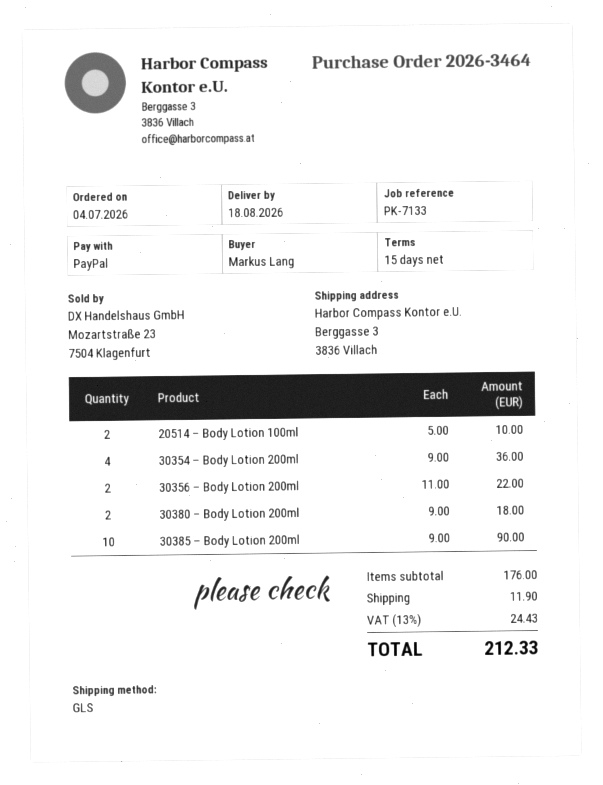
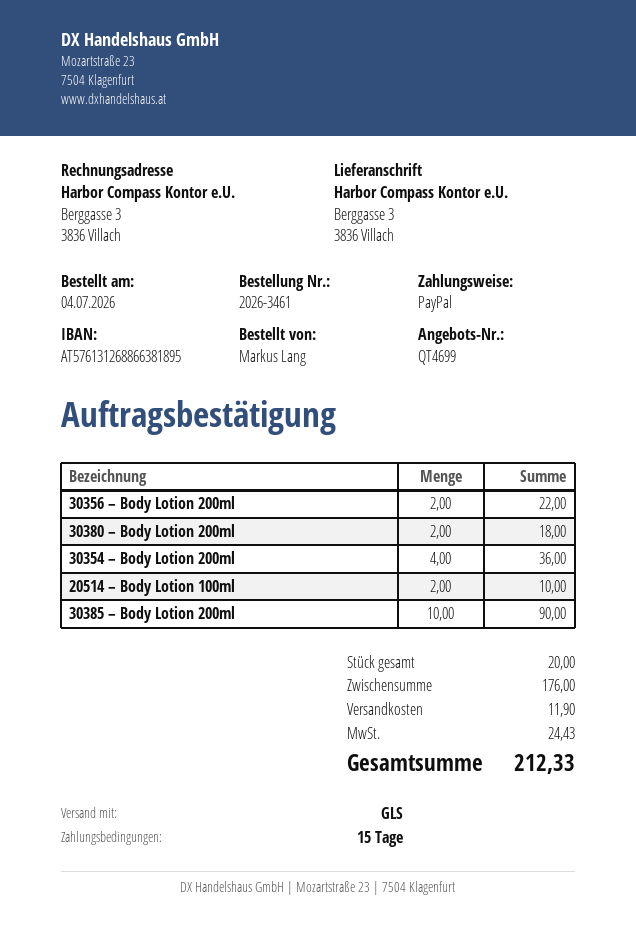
order number: 2026-3464 -> 2026-3461

